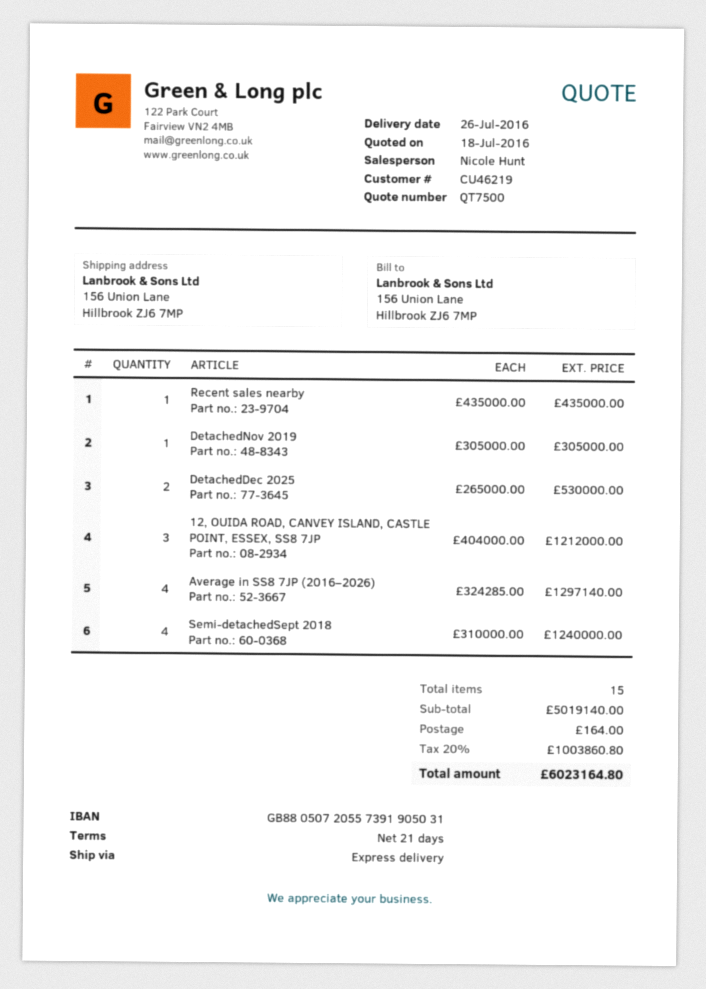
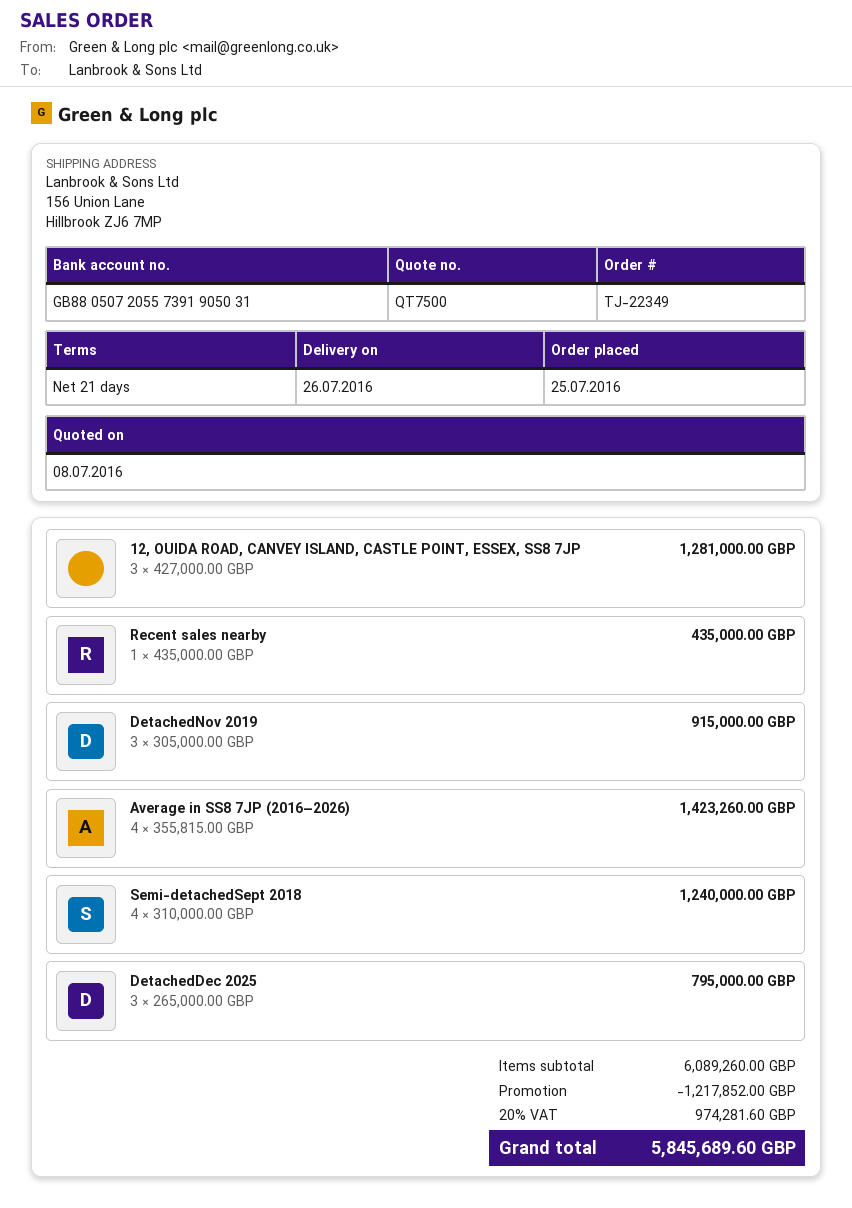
quote date: 2016-07-18 -> 2016-07-08
DetachedNov 2019: 1 x 305000.00 = 305000.00 -> 3 x 305000.00 = 915000.00
DetachedDec 2025: 2 x 265000.00 = 530000.00 -> 3 x 265000.00 = 795000.00
12, OUIDA ROAD, CANVEY ISLAND, CASTLE POINT, ESSEX, SS8 7JP: 3 x 404000.00 = 1212000.00 -> 3 x 427000.00 = 1281000.00
Average in SS8 7JP (2016–2026): 4 x 324285.00 = 1297140.00 -> 4 x 355815.00 = 1423260.00
subtotal: 5019140.00 -> 6089260.00
discount: none -> 1217852.00
shipping: 164.00 -> none
tax: 20% = 1003860.80 -> 20% = 974281.60
total: 6023164.80 -> 5845689.60

